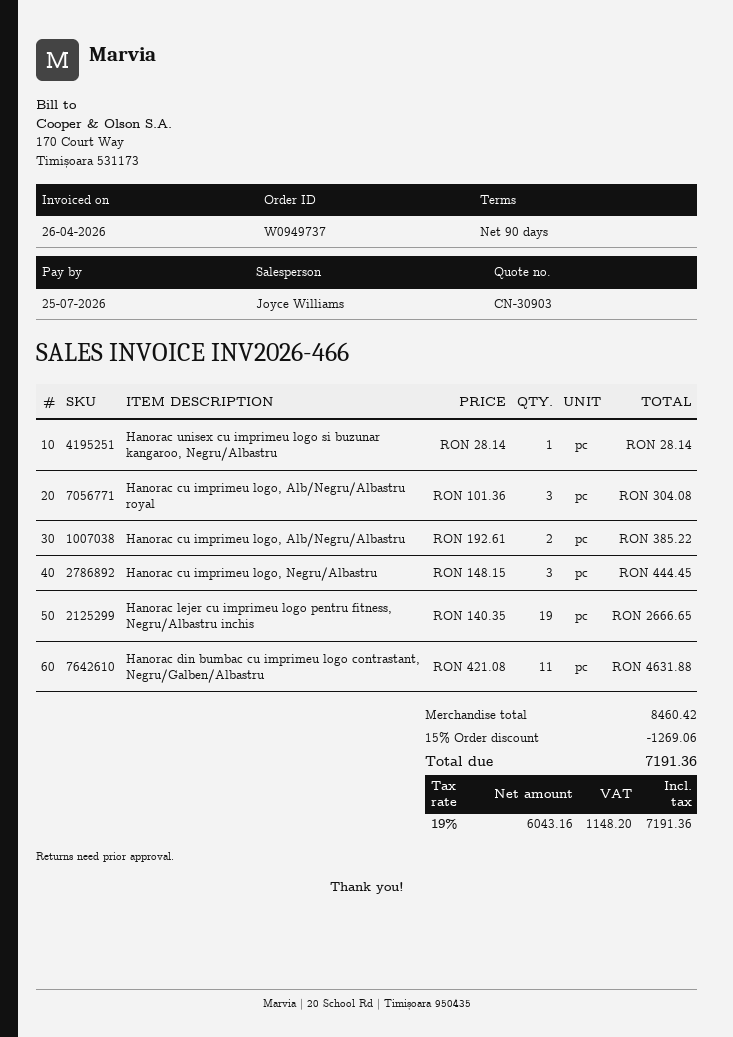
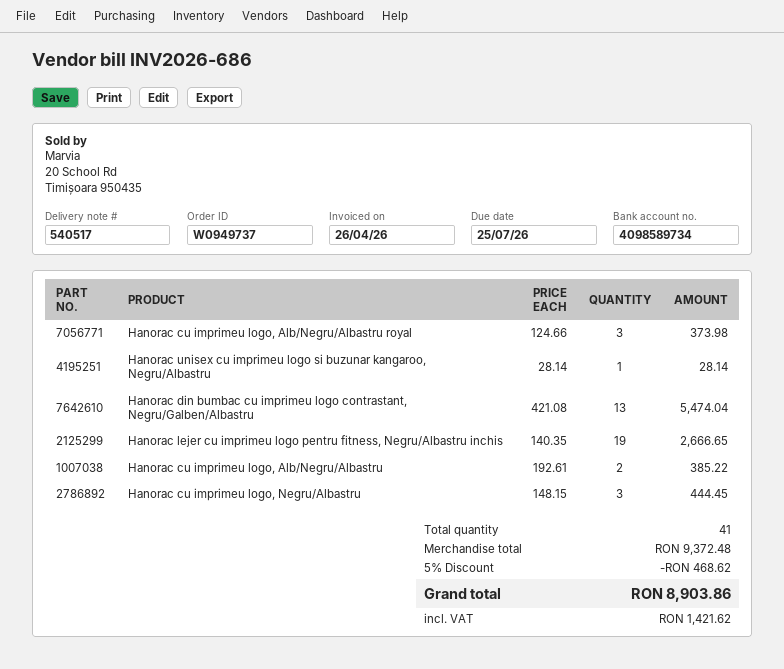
invoice number: INV2026-466 -> INV2026-686
Hanorac cu imprimeu logo, Alb/Negru/Albastru royal: 3 x 101.36 = 304.08 -> 3 x 124.66 = 373.98
Hanorac din bumbac cu imprimeu logo contrastant, Negru/Galben/Albastru: 11 x 421.08 = 4631.88 -> 13 x 421.08 = 5474.04
subtotal: 8460.42 -> 9372.48
discount: 15% = 1269.06 -> 5% = 468.62
tax: 1148.20 -> 1421.62
total: 7191.36 -> 8903.86

